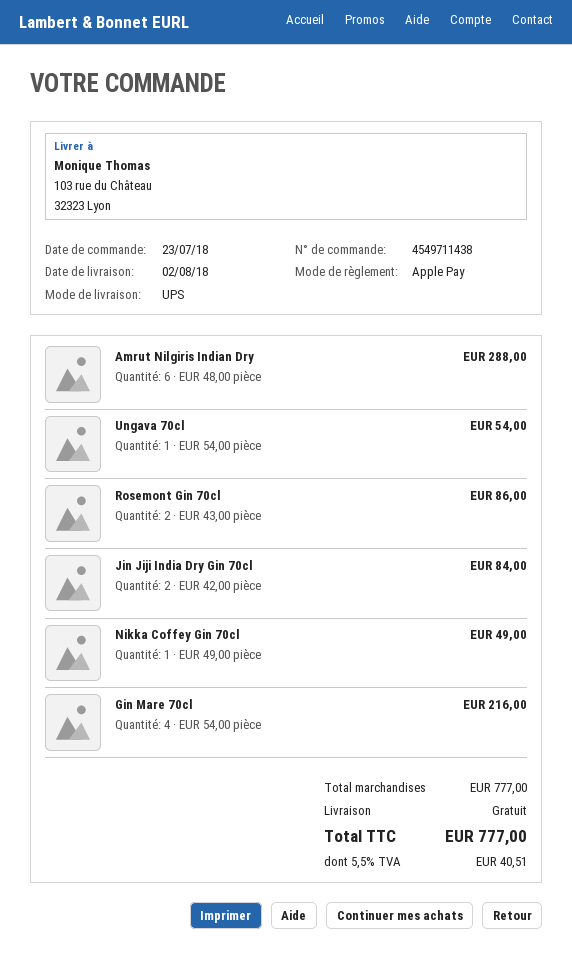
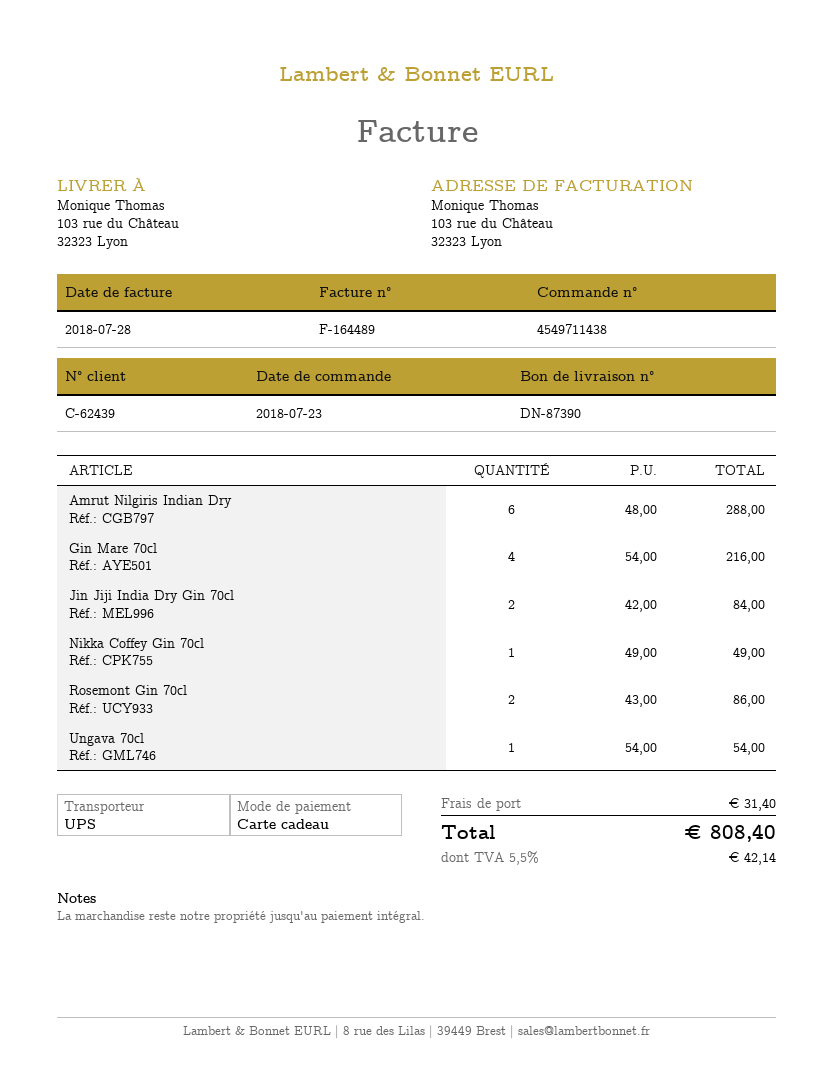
payment method: Apple Pay -> gift card
shipping: 0.00 -> 31.40
tax: 5.5% = 40.51 -> 5.5% = 42.14
total: 777.00 -> 808.40

